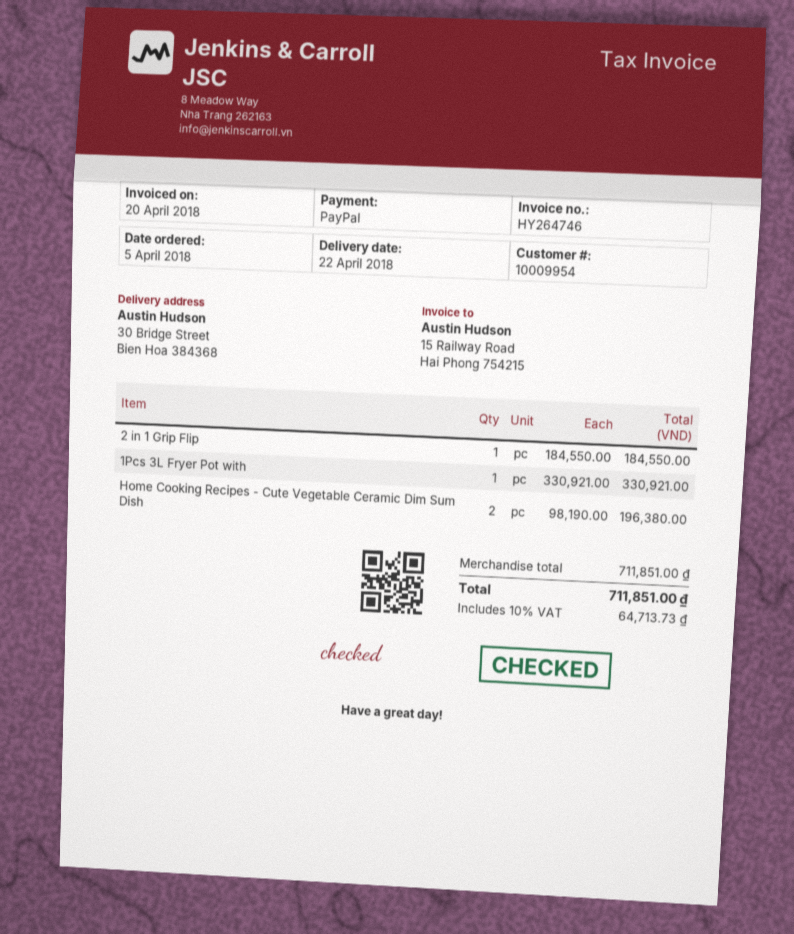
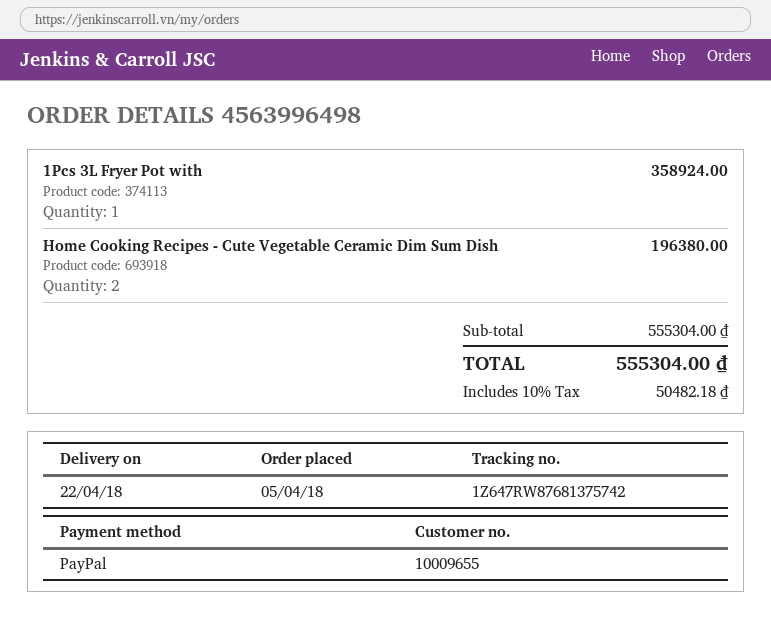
customer number: 10009954 -> 10009655
2 in 1 Grip Flip: 1 for 184550.00 -> none
1Pcs 3L Fryer Pot with: 1 for 330921.00 -> 1 for 358924.00
subtotal: 711851.00 -> 555304.00
tax: 10% = 64713.73 -> 10% = 50482.18
total: 711851.00 -> 555304.00

